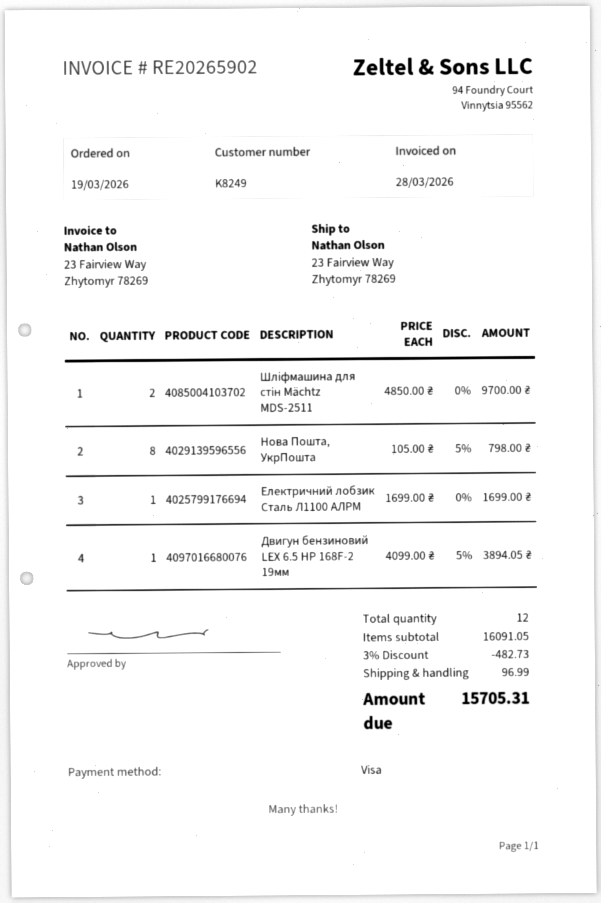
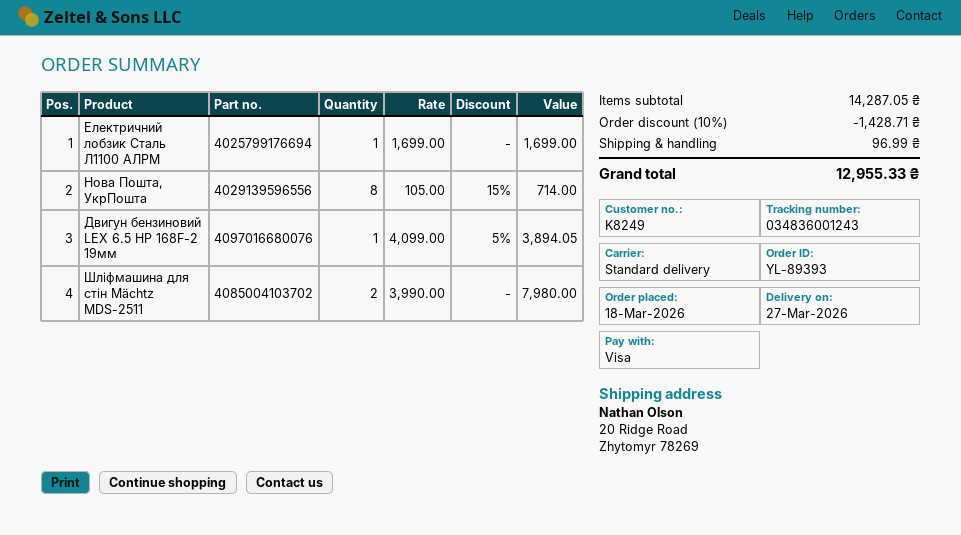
order date: 2026-03-19 -> 2026-03-18
ship to: 23 Fairview Way, Zhytomyr 78269 -> 20 Ridge Road, Zhytomyr 78269
Шліфмашина для стін Mächtz MDS-2511: 2 x 4850.00 = 9700.00 -> 2 x 3990.00 = 7980.00
Нова Пошта, УкрПошта: 8 x 105.00 - 5% = 798.00 -> 8 x 105.00 - 15% = 714.00
subtotal: 16091.05 -> 14287.05
discount: 3% = 482.73 -> 10% = 1428.71
total: 15705.31 -> 12955.33

